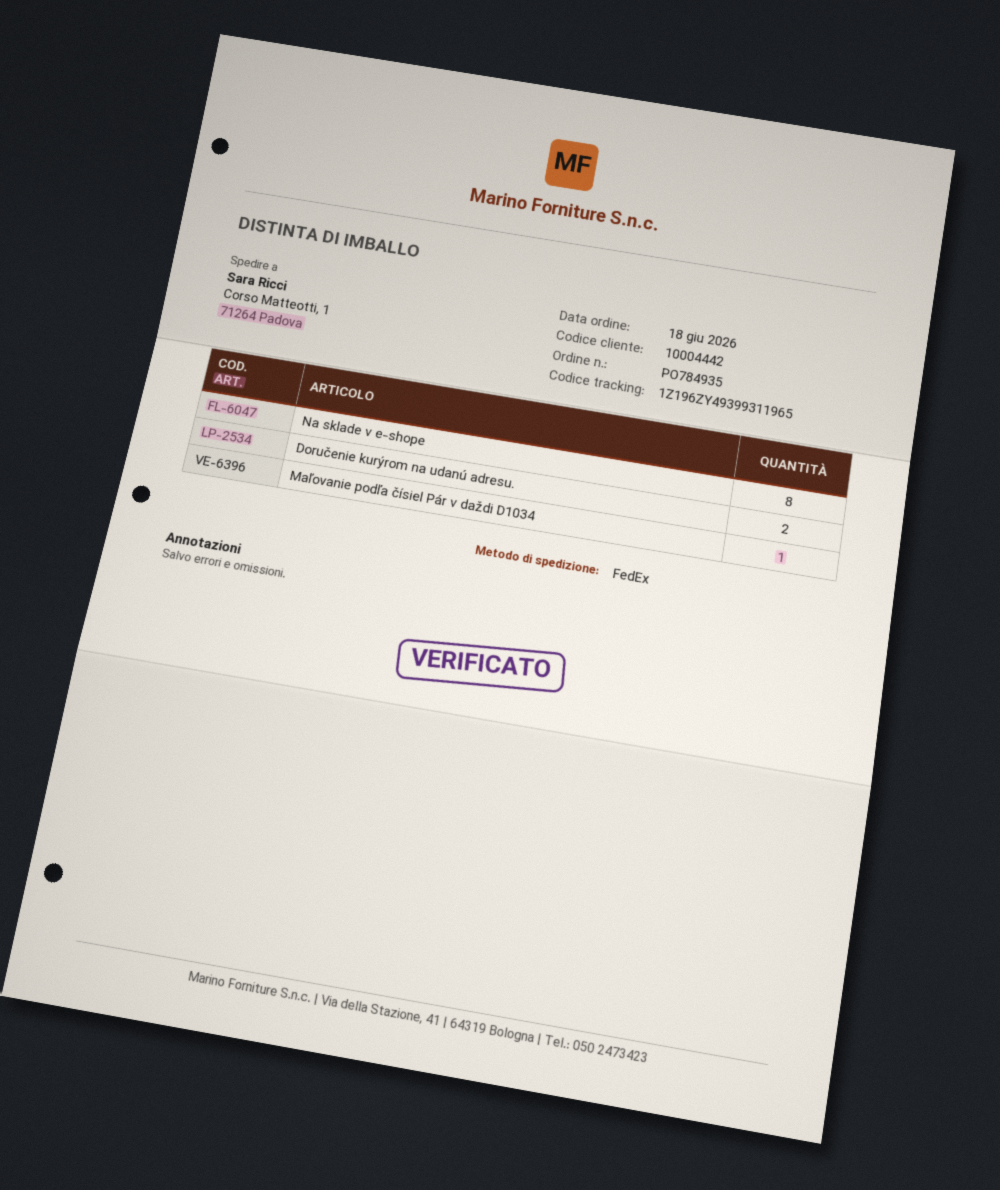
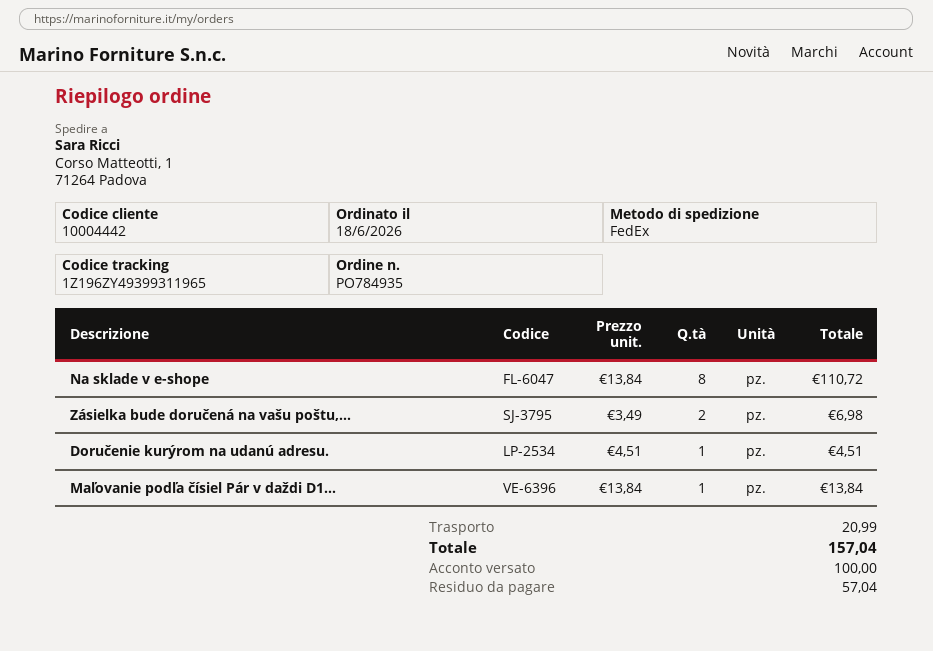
Doručenie kurýrom na udanú adresu.: 2 -> 1
Zásielka bude doručená na vašu poštu,...: none -> 2

